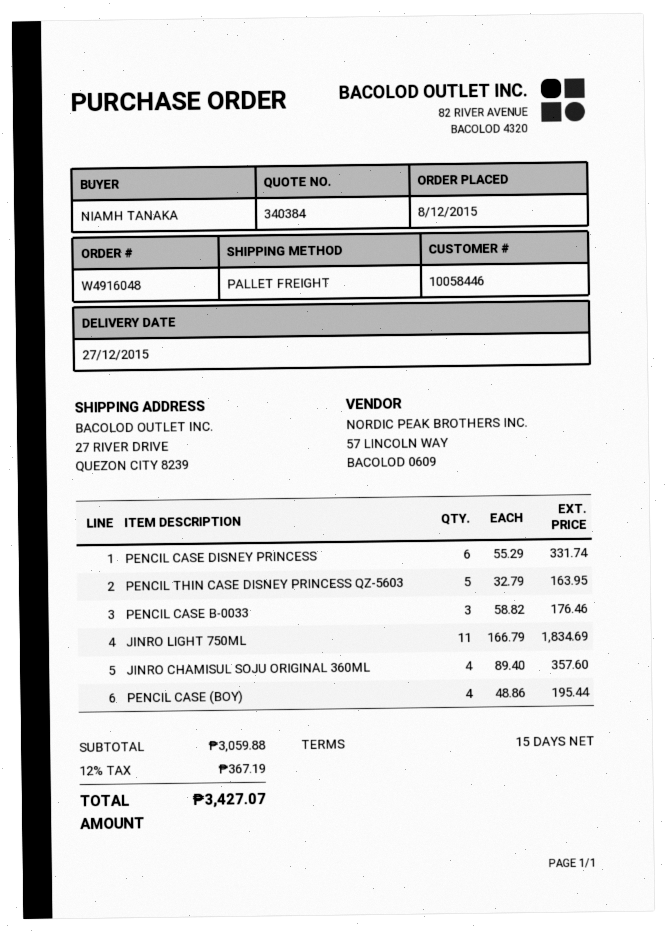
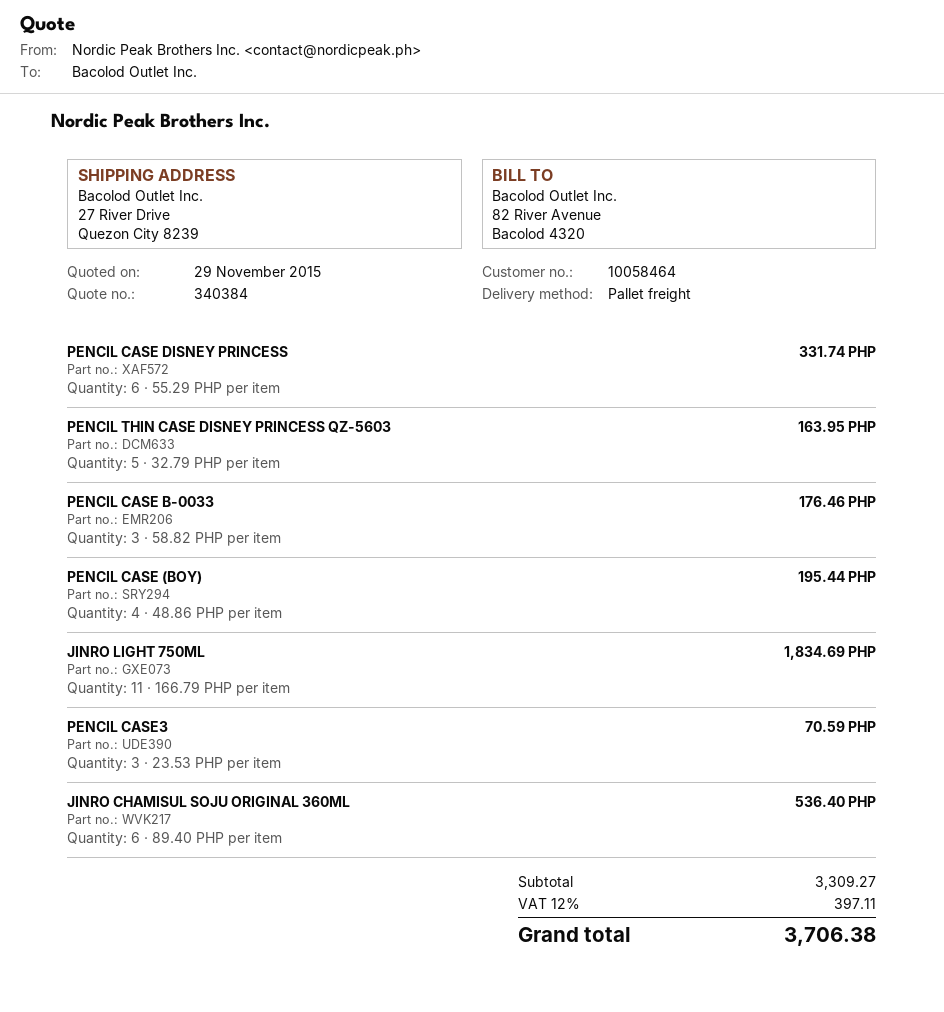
customer number: 10058446 -> 10058464
JINRO CHAMISUL SOJU ORIGINAL 360ML: 4 x 89.40 = 357.60 -> 6 x 89.40 = 536.40
PENCIL CASE3: none -> 3 x 23.53 = 70.59
subtotal: 3059.88 -> 3309.27
tax: 12% = 367.19 -> 12% = 397.11
total: 3427.07 -> 3706.38

